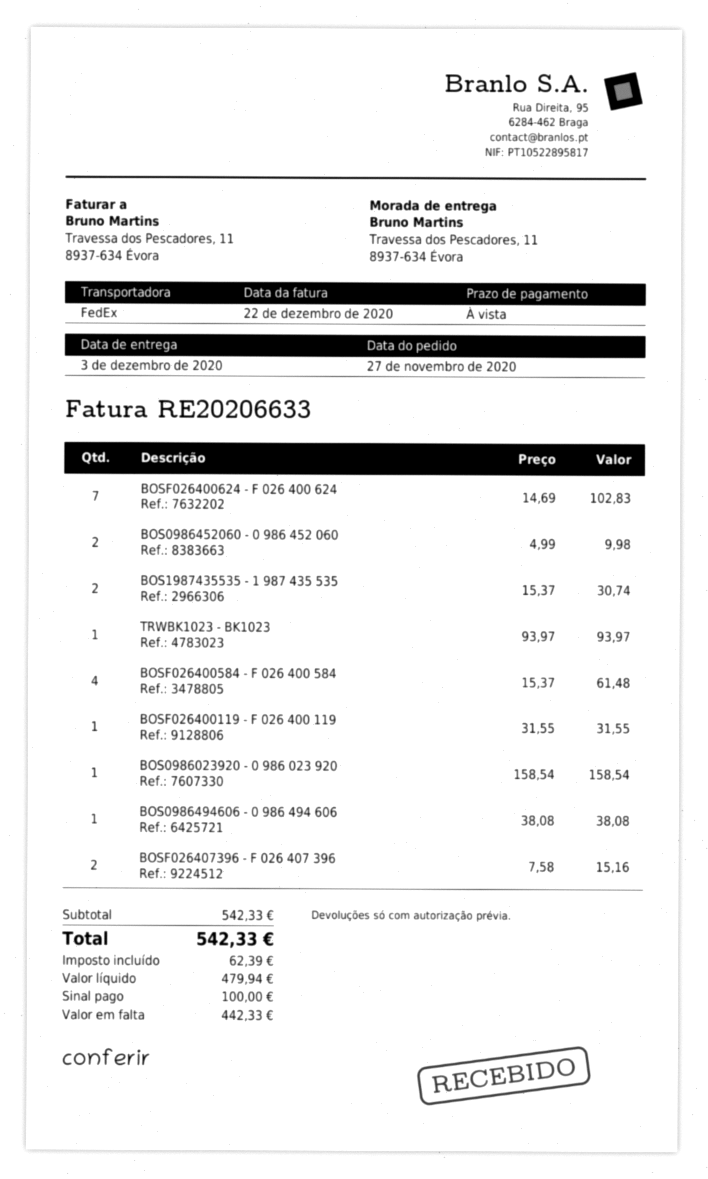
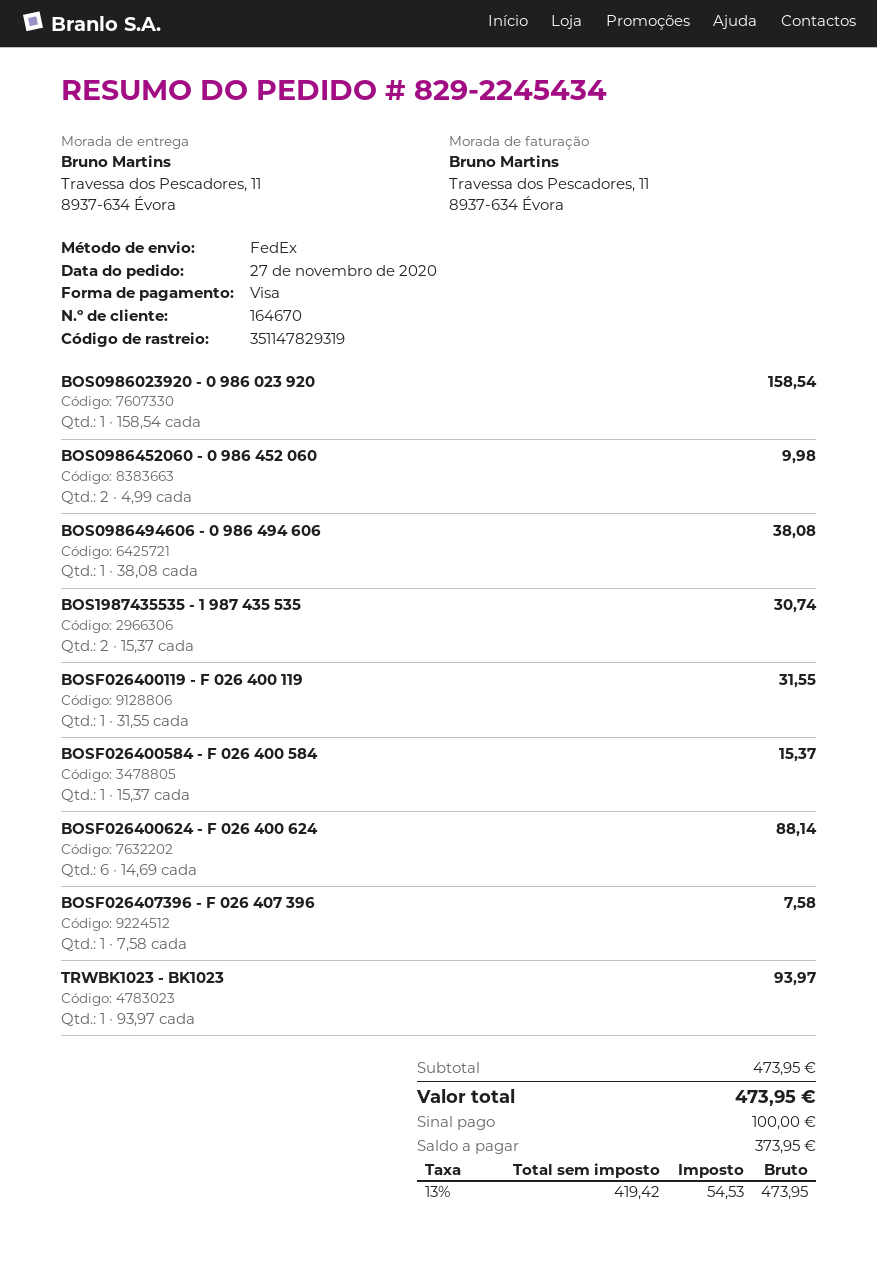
BOSF026400624 - F 026 400 624: 7 x 14.69 = 102.83 -> 6 x 14.69 = 88.14
BOSF026400584 - F 026 400 584: 4 x 15.37 = 61.48 -> 1 x 15.37 = 15.37
BOSF026407396 - F 026 407 396: 2 x 7.58 = 15.16 -> 1 x 7.58 = 7.58
subtotal: 542.33 -> 473.95
net: 479.94 -> 419.42
tax: 62.39 -> 54.53
total: 542.33 -> 473.95
balance: 442.33 -> 373.95

